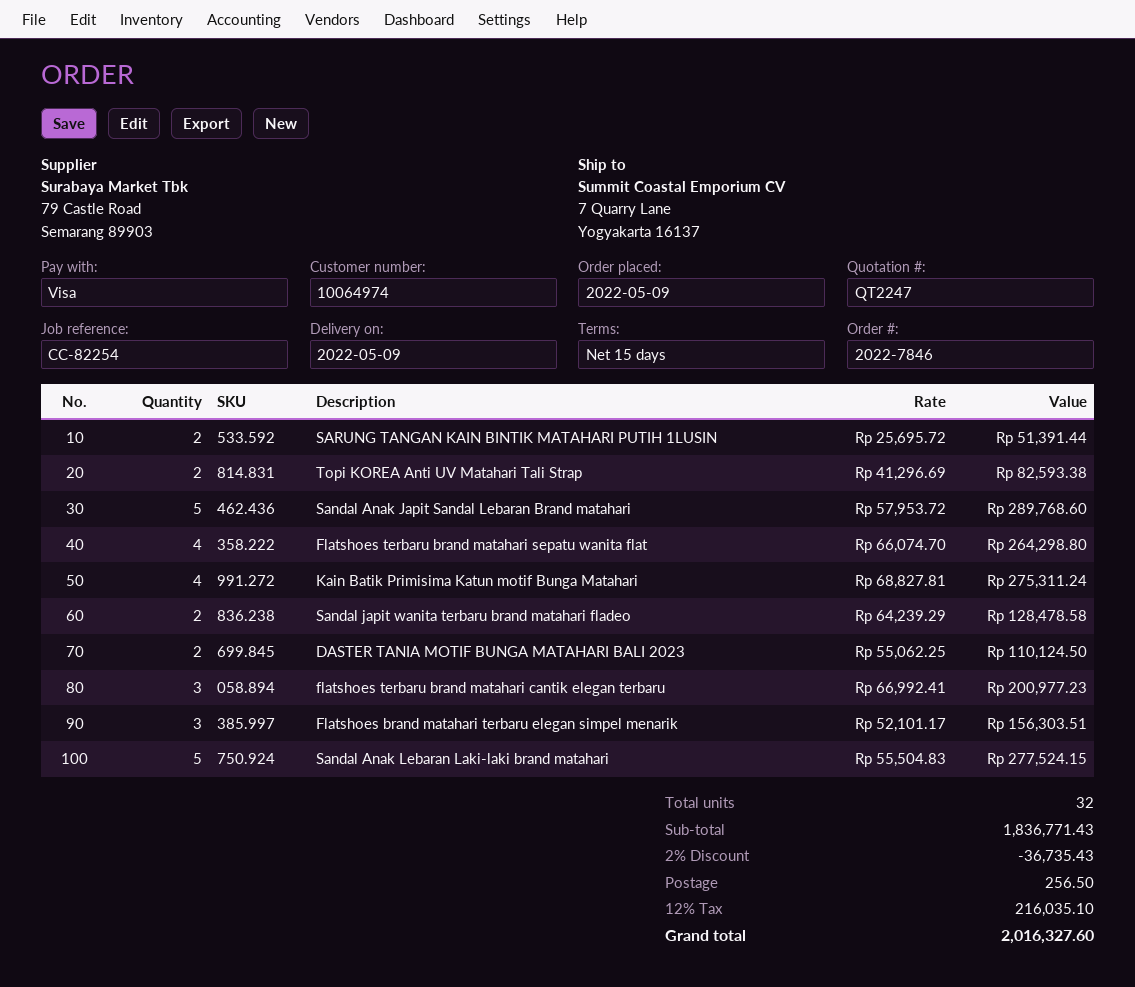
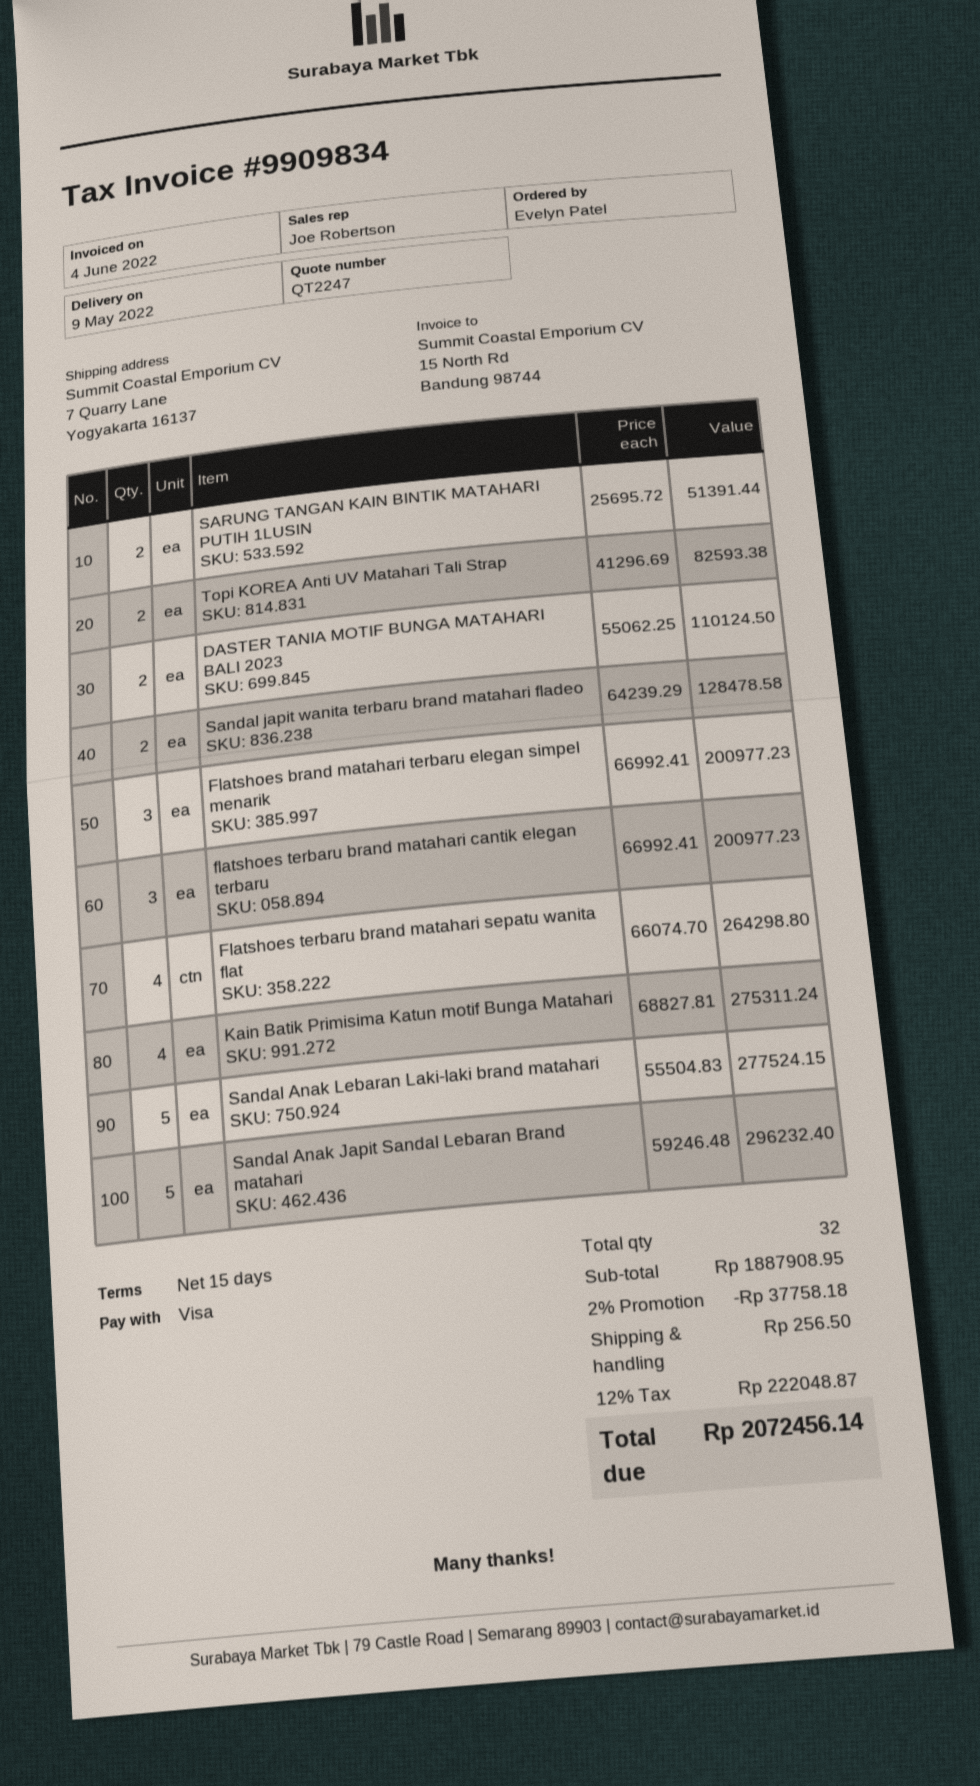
Sandal Anak Japit Sandal Lebaran Brand matahari: 5 x 57953.72 = 289768.60 -> 5 x 59246.48 = 296232.40
Flatshoes brand matahari terbaru elegan simpel menarik: 3 x 52101.17 = 156303.51 -> 3 x 66992.41 = 200977.23
subtotal: 1836771.43 -> 1887908.95
discount: 2% = 36735.43 -> 2% = 37758.18
tax: 12% = 216035.10 -> 12% = 222048.87
total: 2016327.60 -> 2072456.14

